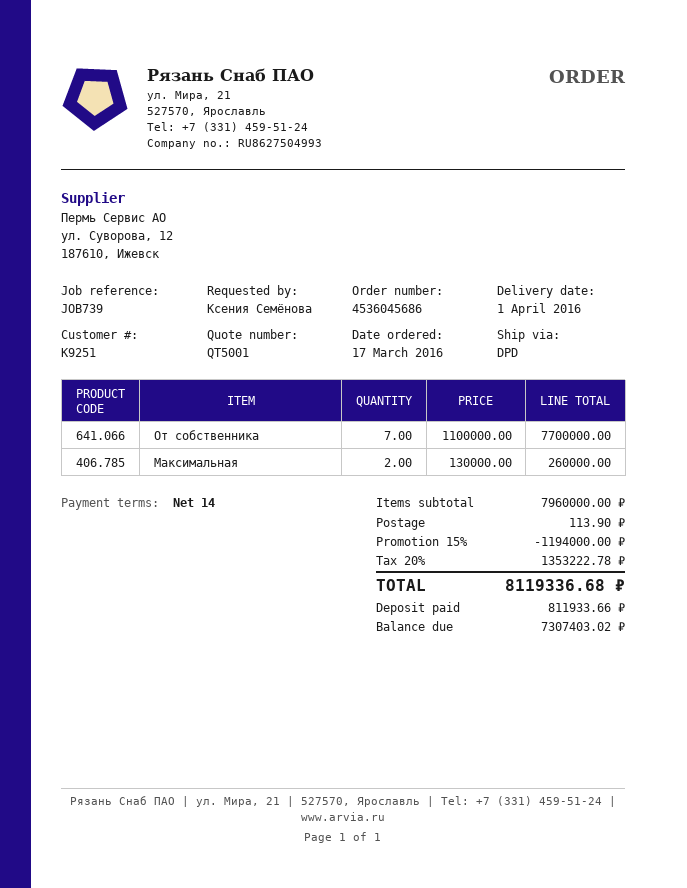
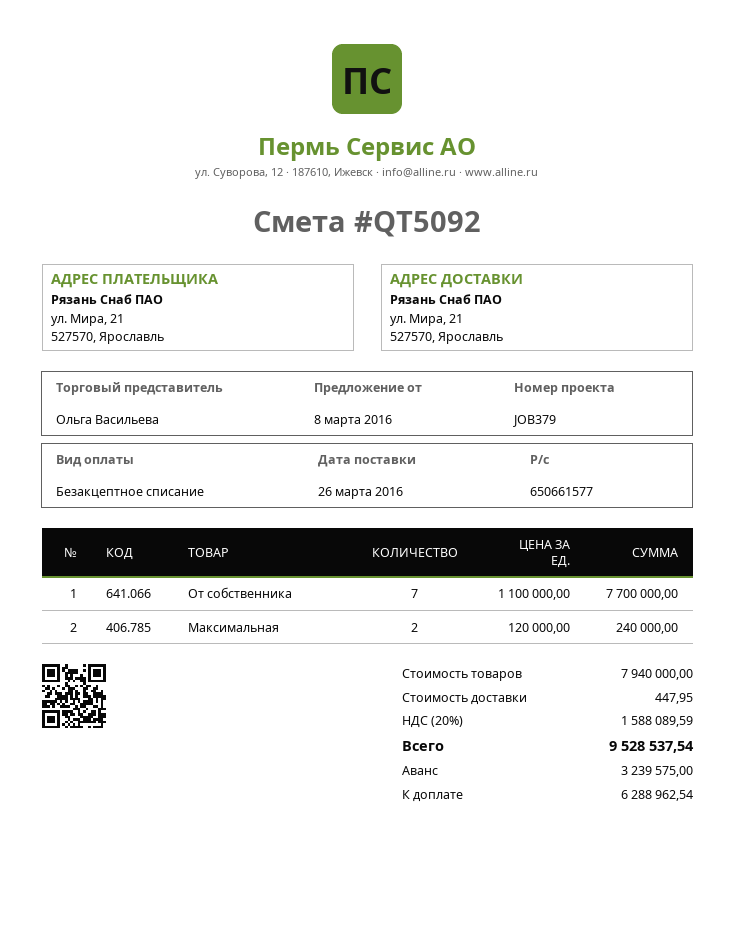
quote number: QT5001 -> QT5092
delivery date: 2016-04-01 -> 2016-03-26
reference: JOB739 -> JOB379
Максимальная: 2 x 130000.00 = 260000.00 -> 2 x 120000.00 = 240000.00
subtotal: 7960000.00 -> 7940000.00
discount: 15% = 1194000.00 -> none
shipping: 113.90 -> 447.95
tax: 20% = 1353222.78 -> 20% = 1588089.59
total: 8119336.68 -> 9528537.54
deposit: 811933.66 -> 3239575.00
balance: 7307403.02 -> 6288962.54

